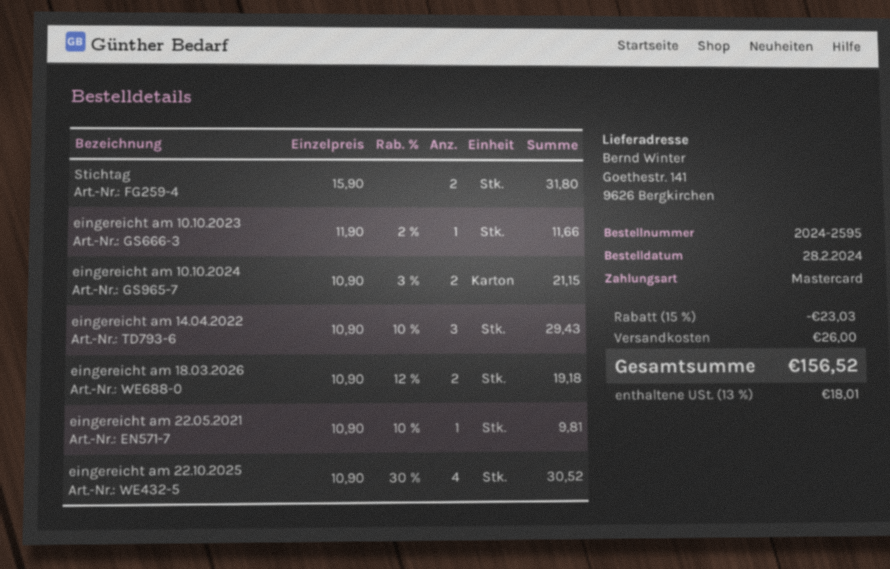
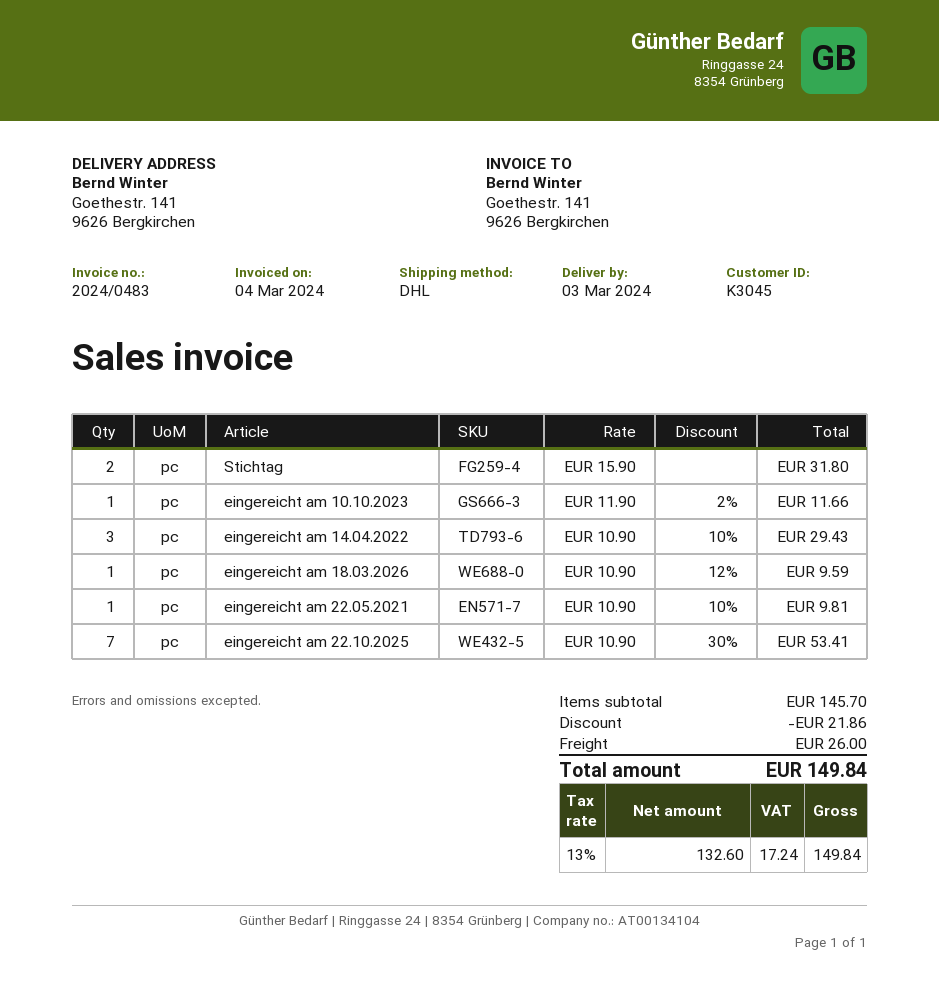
eingereicht am 10.10.2024: 2 x 10.90 - 3% = 21.15 -> none
eingereicht am 18.03.2026: 2 x 10.90 - 12% = 19.18 -> 1 x 10.90 - 12% = 9.59
eingereicht am 22.10.2025: 4 x 10.90 - 30% = 30.52 -> 7 x 10.90 - 30% = 53.41
discount: 23.03 -> 21.86
tax: 13% = 18.01 -> 13% = 17.24
total: 156.52 -> 149.84

